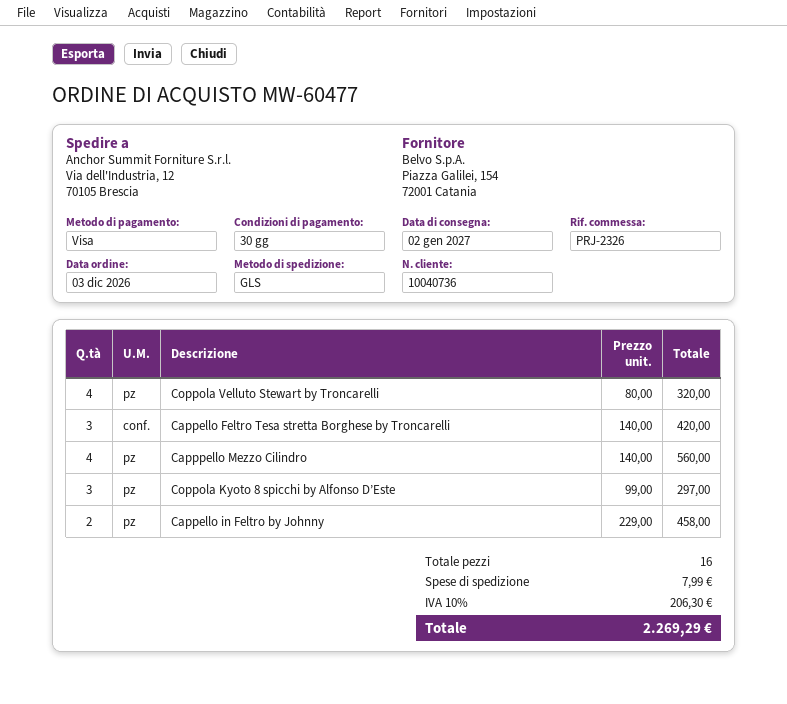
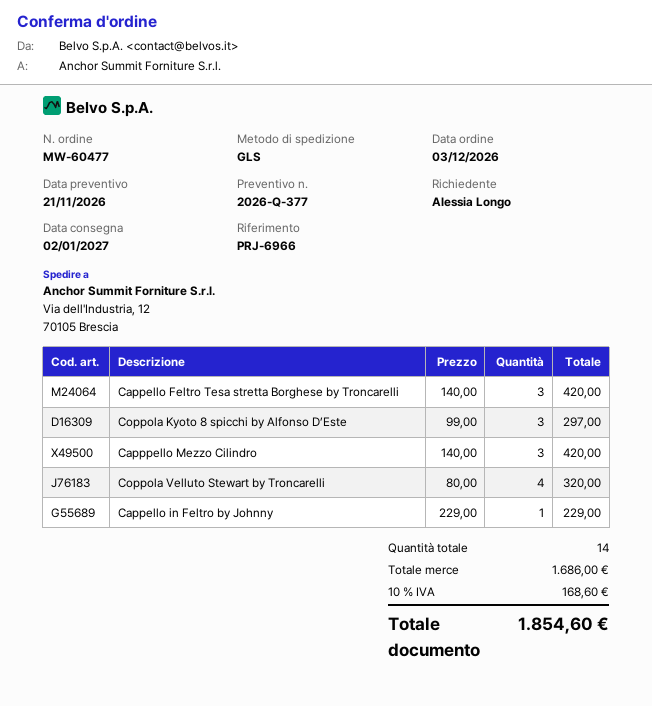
reference: PRJ-2326 -> PRJ-6966
Capppello Mezzo Cilindro: 4 x 140.00 = 560.00 -> 3 x 140.00 = 420.00
Cappello in Feltro by Johnny: 2 x 229.00 = 458.00 -> 1 x 229.00 = 229.00
total quantity: 16 -> 14
shipping: 7.99 -> none
tax: 10% = 206.30 -> 10% = 168.60
total: 2269.29 -> 1854.60

